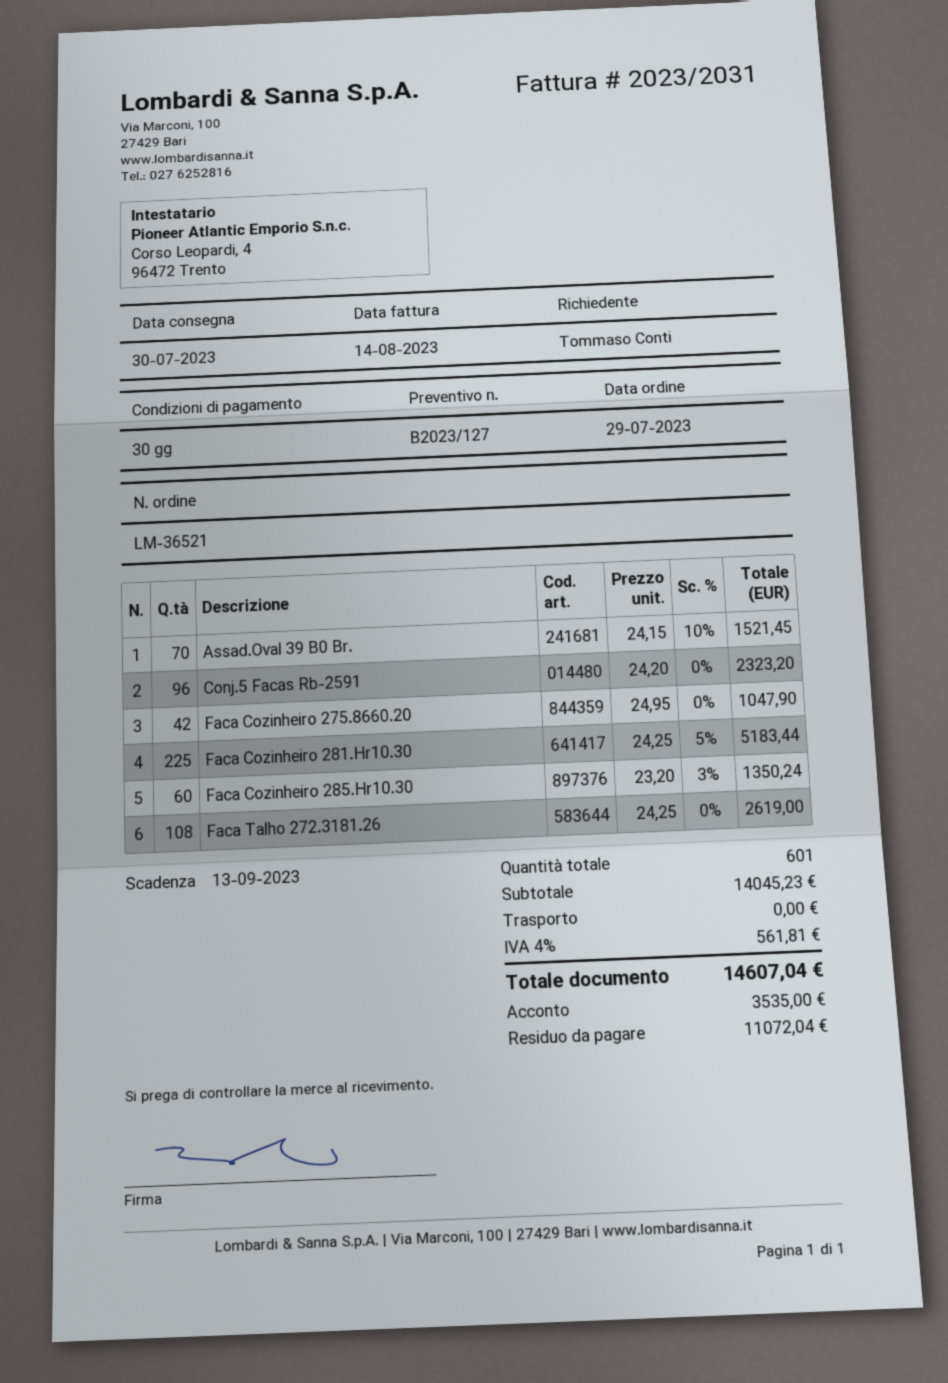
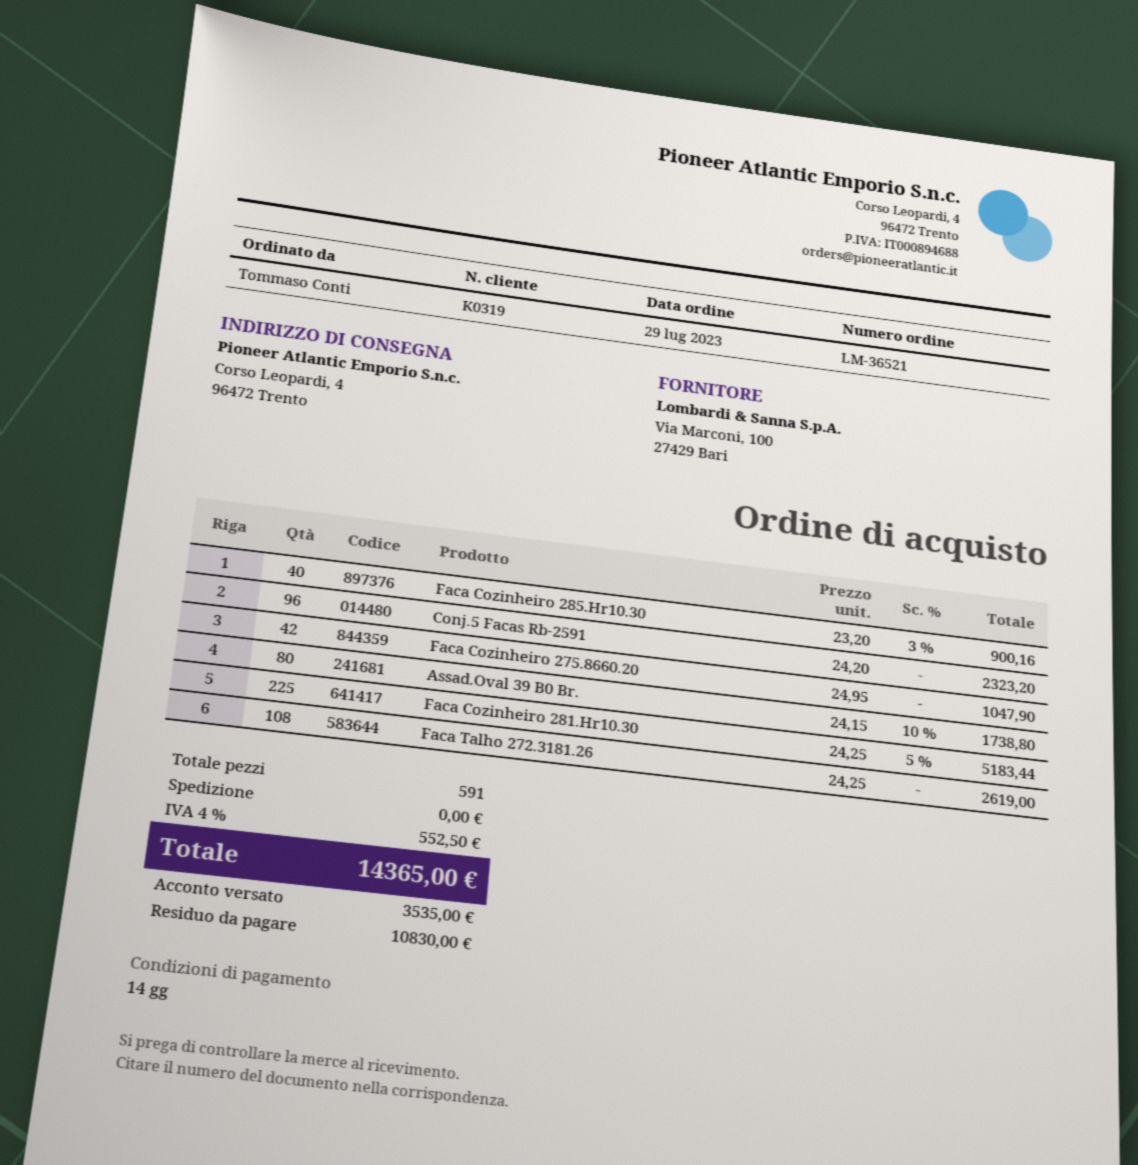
payment terms: 30 days -> 14 days
Assad.Oval 39 B0 Br.: 70 x 24.15 - 10% = 1521.45 -> 80 x 24.15 - 10% = 1738.80
Faca Cozinheiro 285.Hr10.30: 60 x 23.20 - 3% = 1350.24 -> 40 x 23.20 - 3% = 900.16
total quantity: 601 -> 591
tax: 4% = 561.81 -> 4% = 552.50
total: 14607.04 -> 14365.00
balance: 11072.04 -> 10830.00

